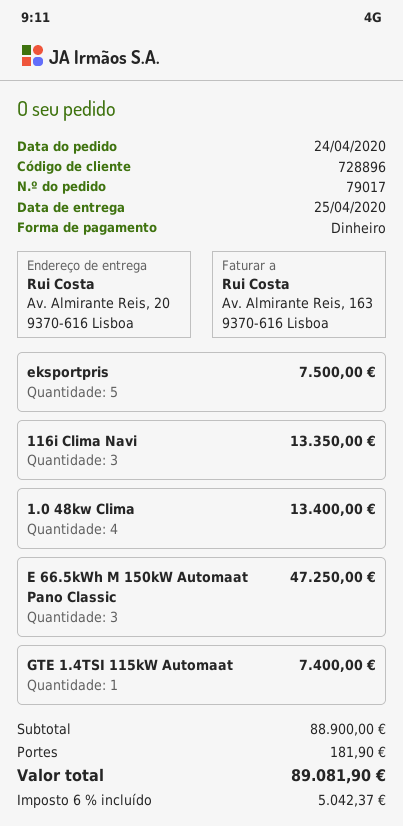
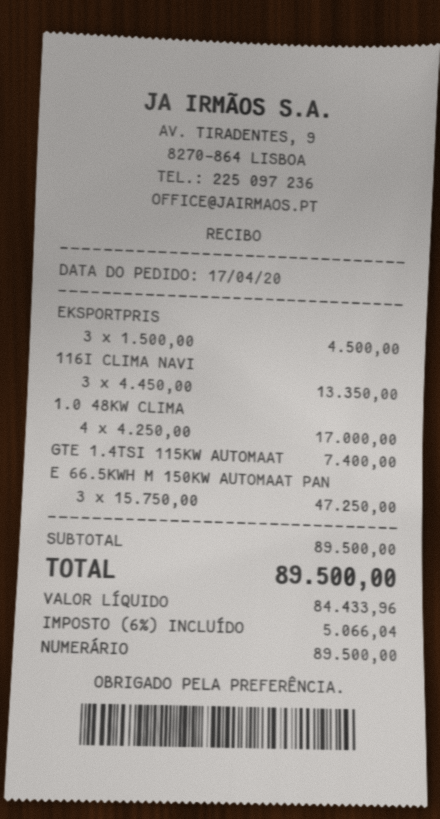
order date: 2020-04-24 -> 2020-04-17
eksportpris: 5 for 7500.00 -> 3 for 4500.00
1.0 48kw Clima: 4 for 13400.00 -> 4 for 17000.00
subtotal: 88900.00 -> 89500.00
shipping: 181.90 -> none
tax: 6% = 5042.37 -> 6% = 5066.04
total: 89081.90 -> 89500.00

